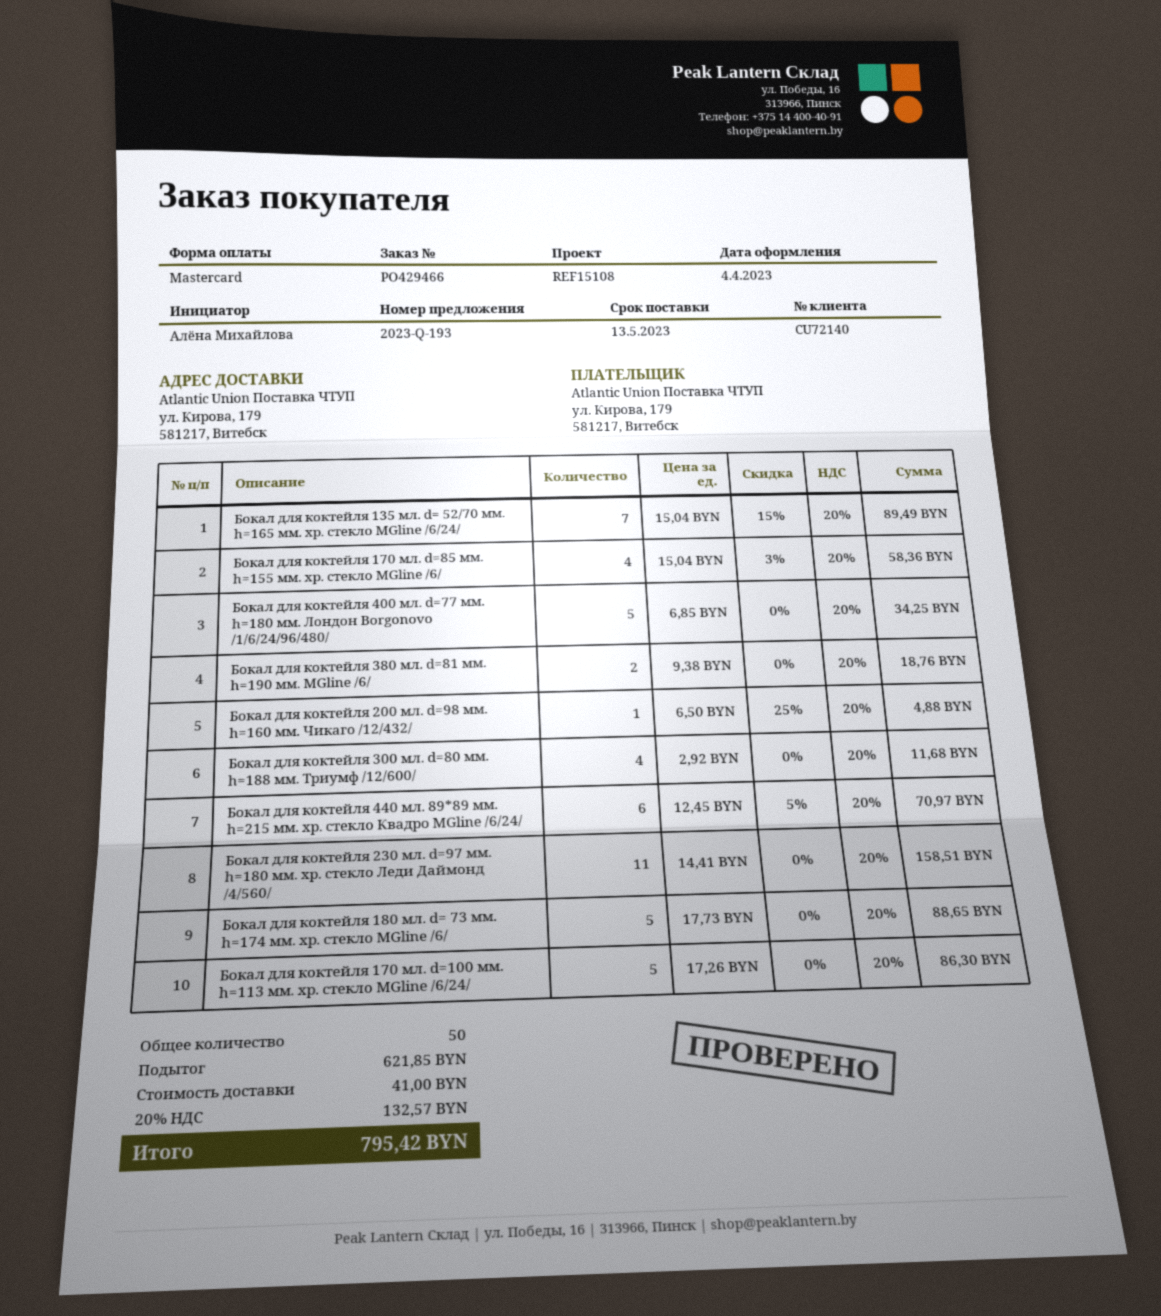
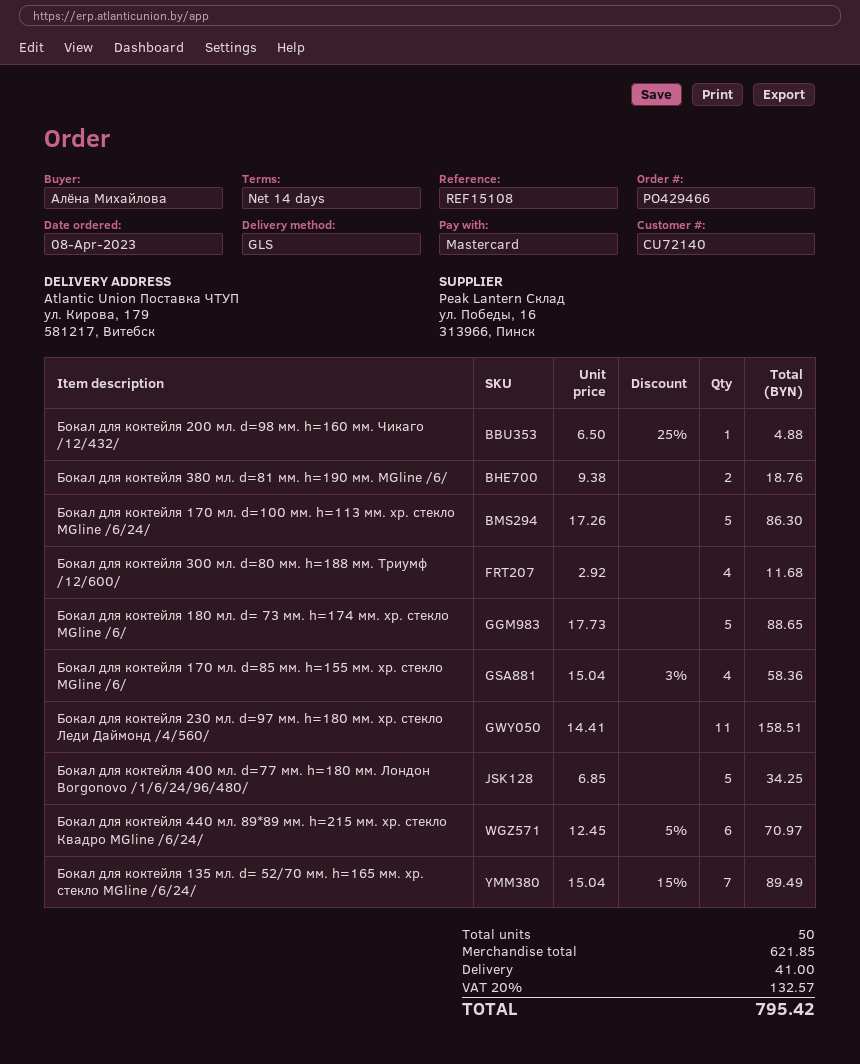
order date: 2023-04-04 -> 2023-04-08

